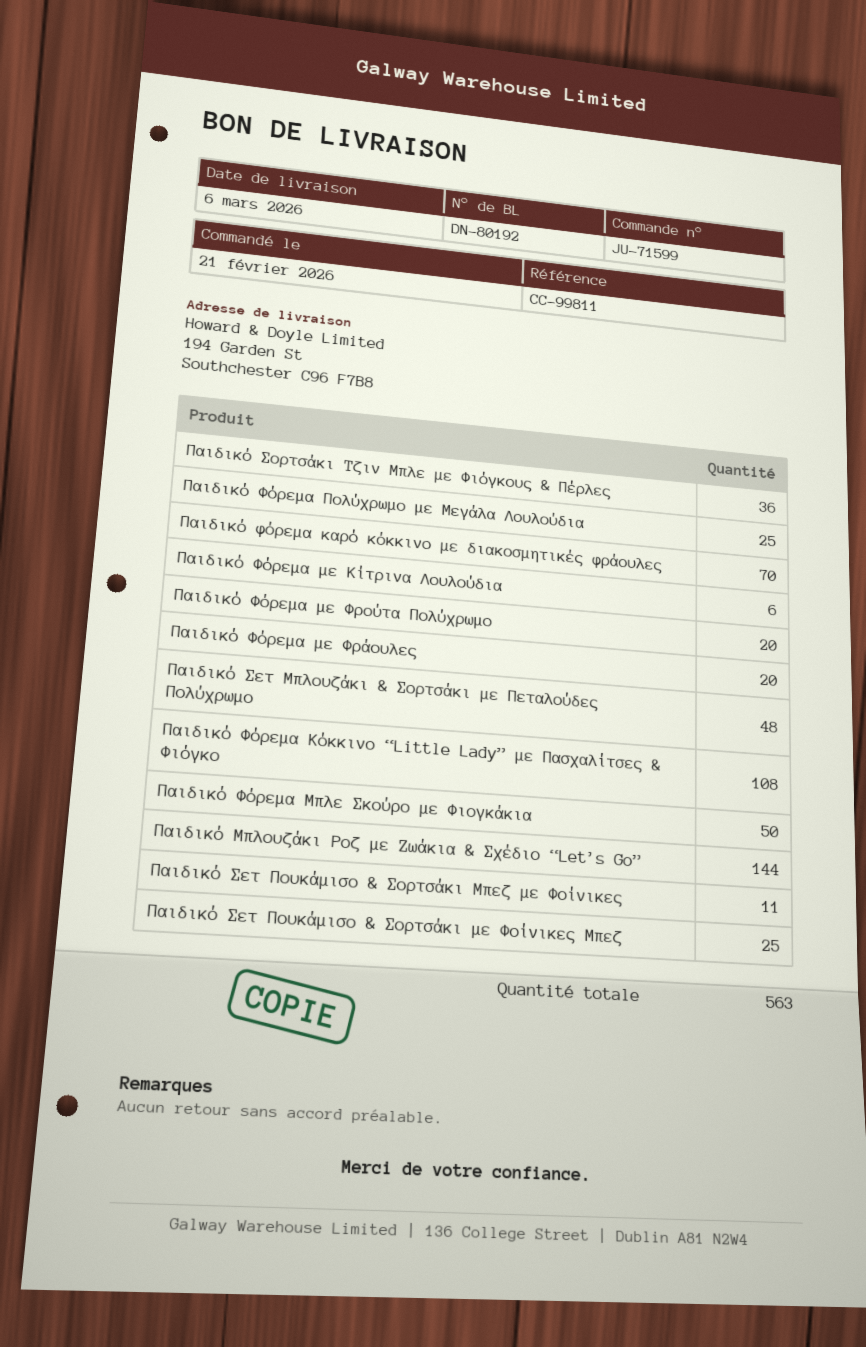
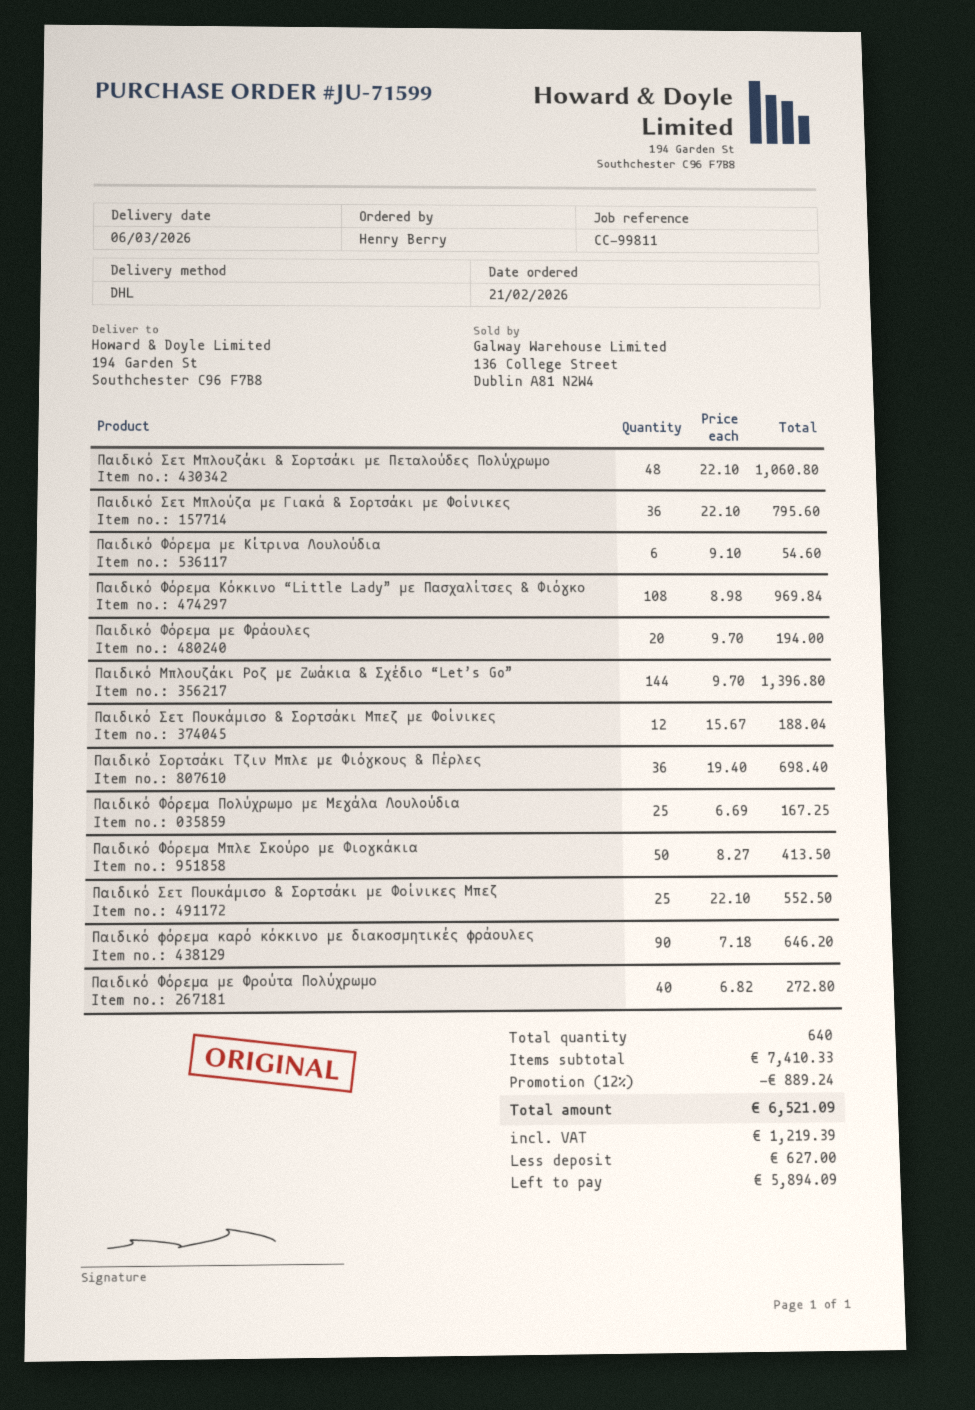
Παιδικό φόρεμα καρό κόκκινο με διακοσμητικές φράουλες: 70 -> 90
Παιδικό Φόρεμα με Φρούτα Πολύχρωμο: 20 -> 40
Παιδικό Σετ Πουκάμισο & Σορτσάκι Μπεζ με Φοίνικες: 11 -> 12
Παιδικό Σετ Μπλούζα με Γιακά & Σορτσάκι με Φοίνικες: none -> 36
total quantity: 563 -> 640

